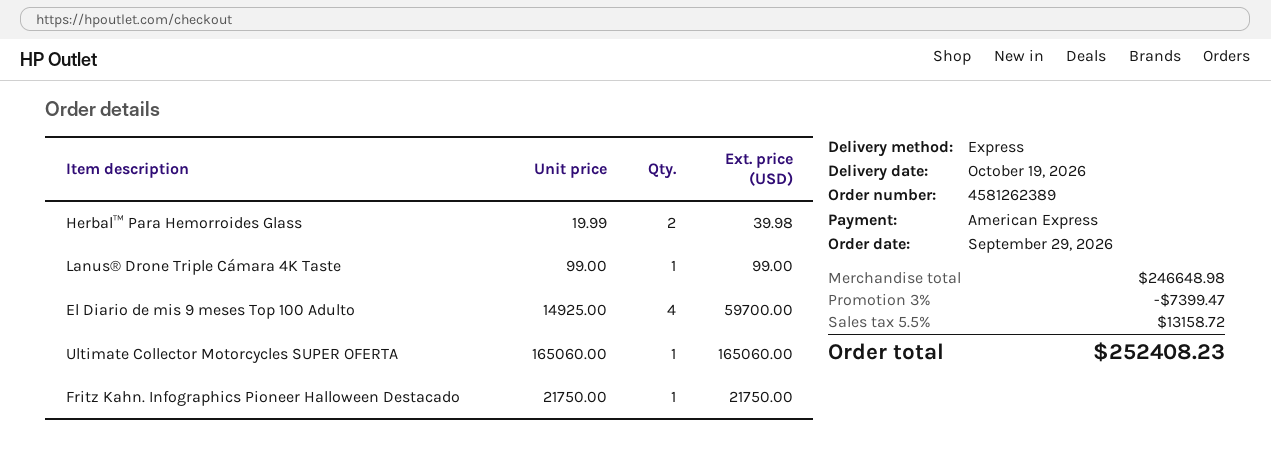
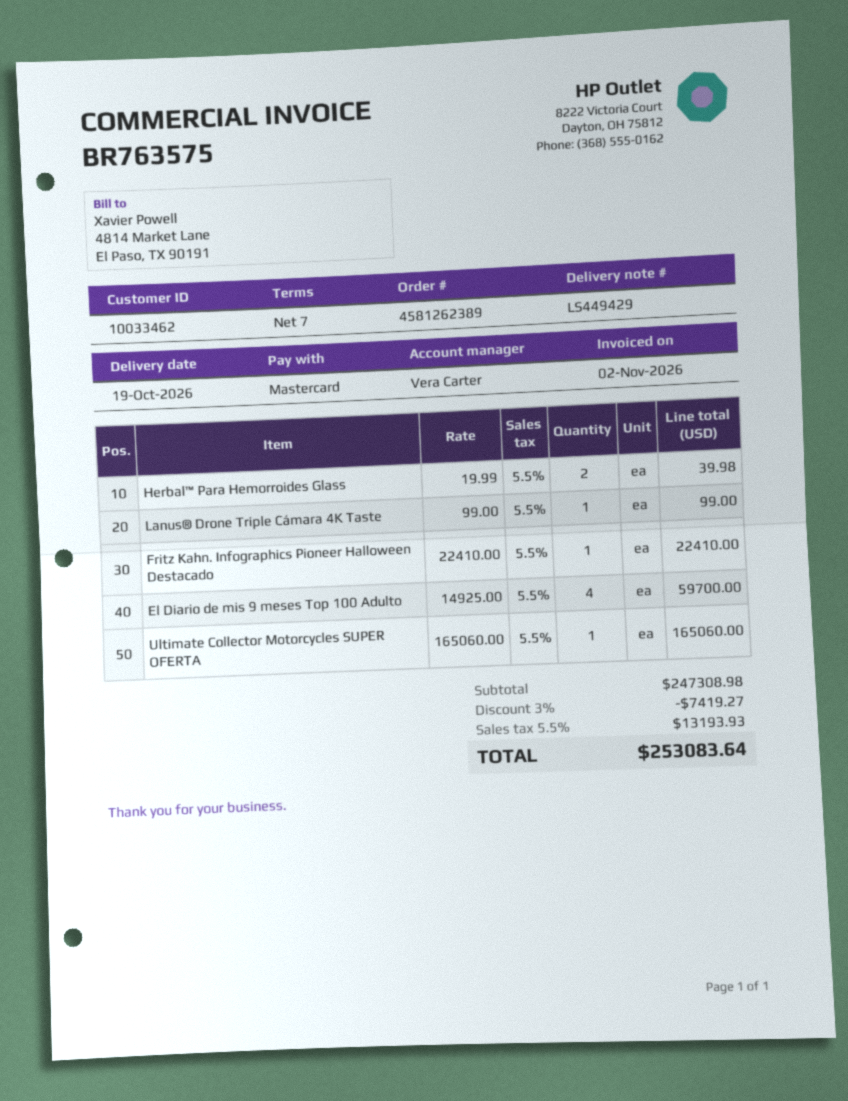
payment method: American Express -> Mastercard
Fritz Kahn. Infographics Pioneer Halloween Destacado: 1 x 21750.00 = 21750.00 -> 1 x 22410.00 = 22410.00
subtotal: 246648.98 -> 247308.98
discount: 3% = 7399.47 -> 3% = 7419.27
tax: 5.5% = 13158.72 -> 5.5% = 13193.93
total: 252408.23 -> 253083.64

